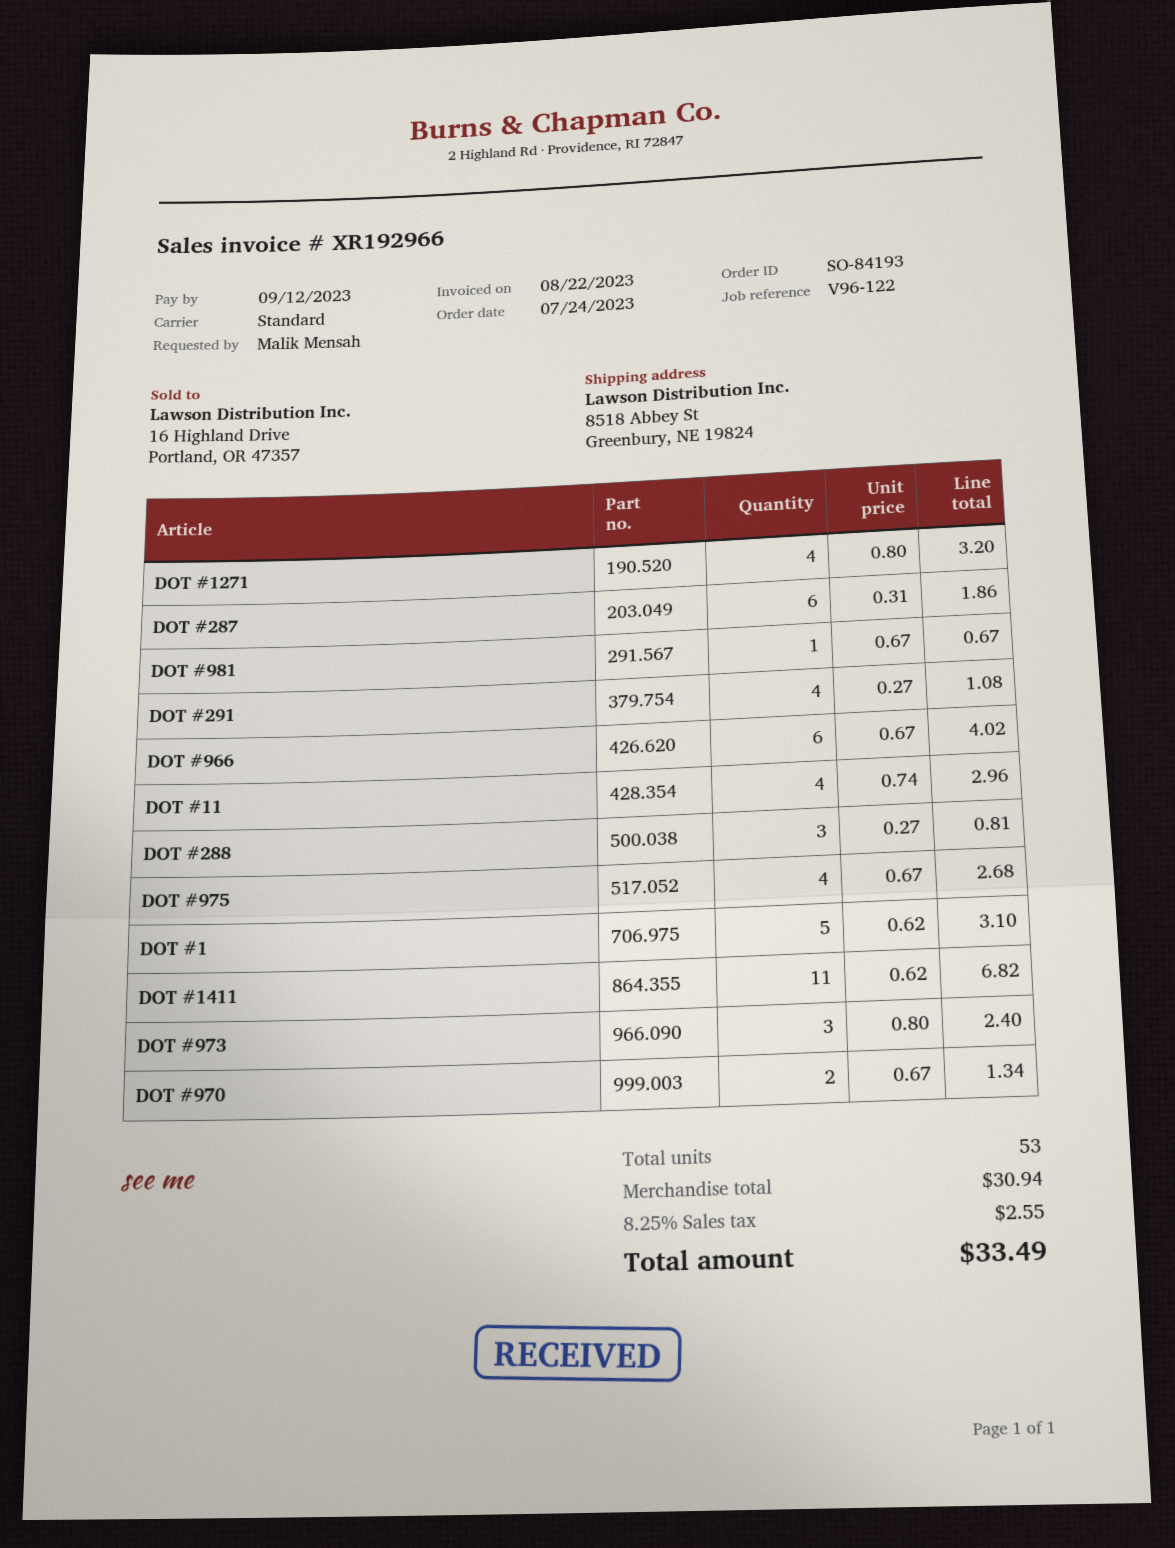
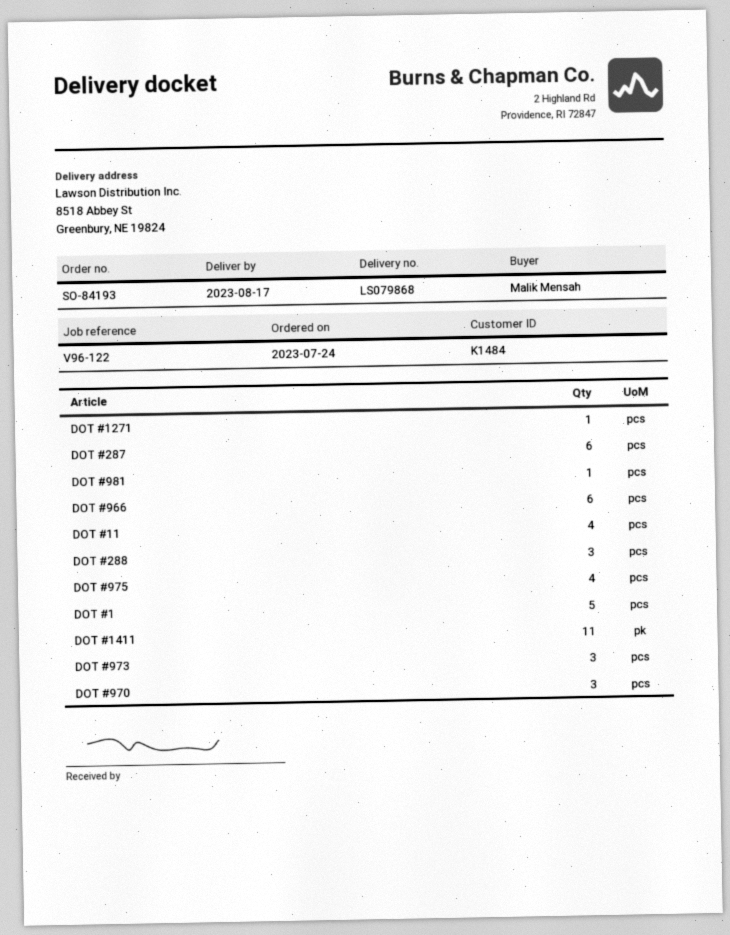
DOT #1271: 4 -> 1
DOT #291: 4 -> none
DOT #970: 2 -> 3

